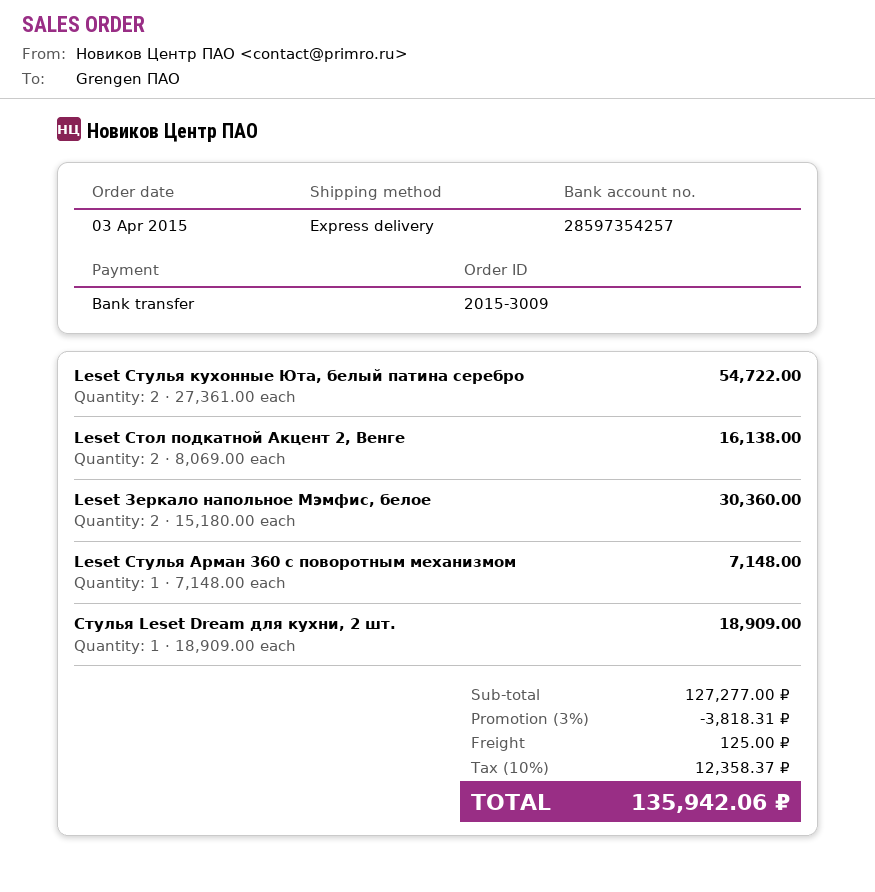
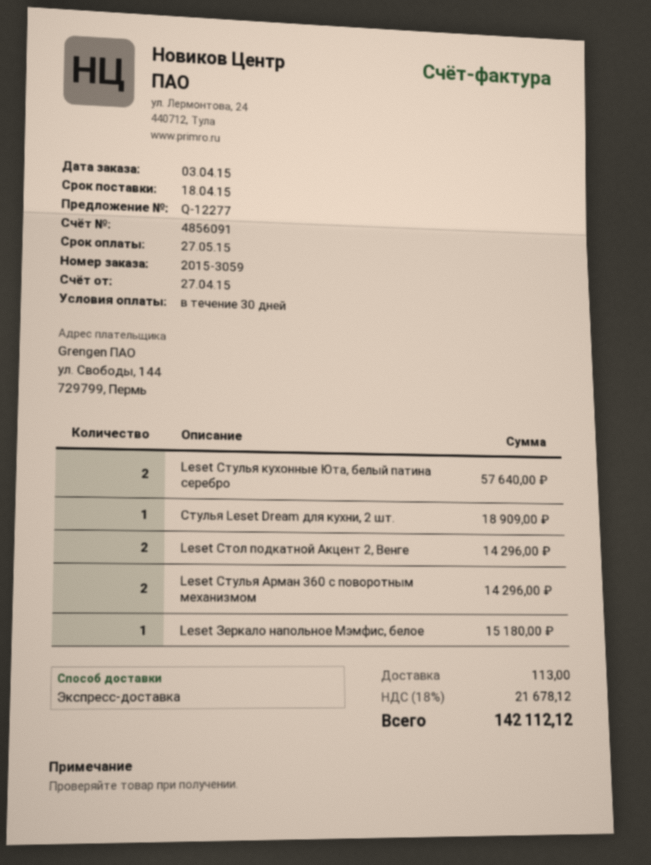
order number: 2015-3009 -> 2015-3059
Leset Стулья кухонные Юта, белый патина серебро: 2 for 54722.00 -> 2 for 57640.00
Leset Стол подкатной Акцент 2, Венге: 2 for 16138.00 -> 2 for 14296.00
Leset Зеркало напольное Мэмфис, белое: 2 for 30360.00 -> 1 for 15180.00
Leset Стулья Арман 360 с поворотным механизмом: 1 for 7148.00 -> 2 for 14296.00
discount: 3% = 3818.31 -> none
shipping: 125.00 -> 113.00
tax: 10% = 12358.37 -> 18% = 21678.12
total: 135942.06 -> 142112.12

